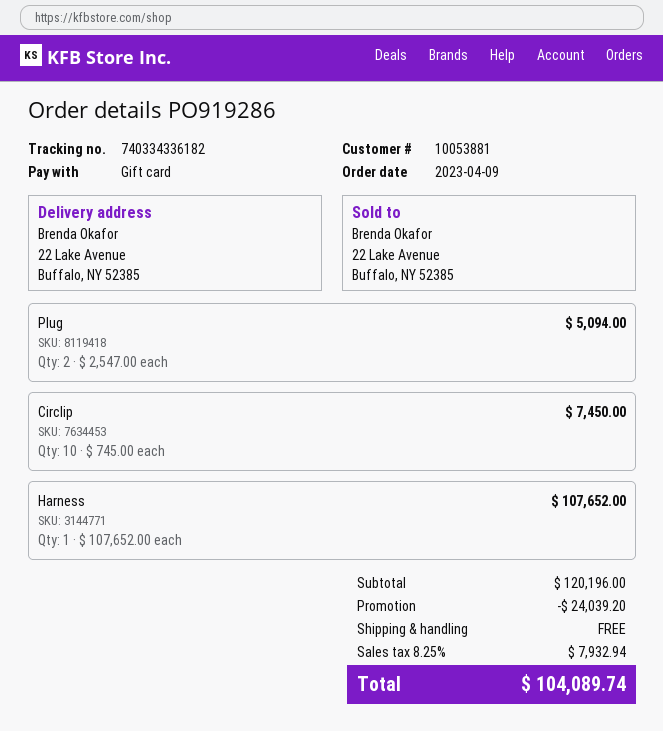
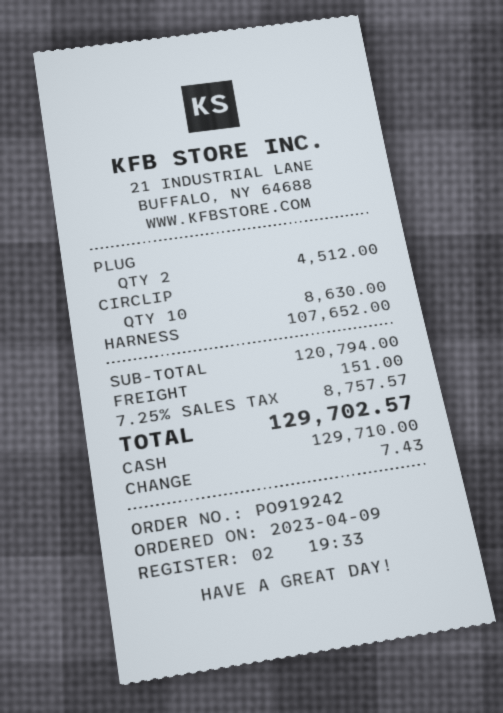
order number: PO919286 -> PO919242
payment method: gift card -> cash
Plug: 2 for 5094.00 -> 2 for 4512.00
Circlip: 10 for 7450.00 -> 10 for 8630.00
subtotal: 120196.00 -> 120794.00
discount: 24039.20 -> none
shipping: 0.00 -> 151.00
tax: 8.25% = 7932.94 -> 7.25% = 8757.57
total: 104089.74 -> 129702.57

